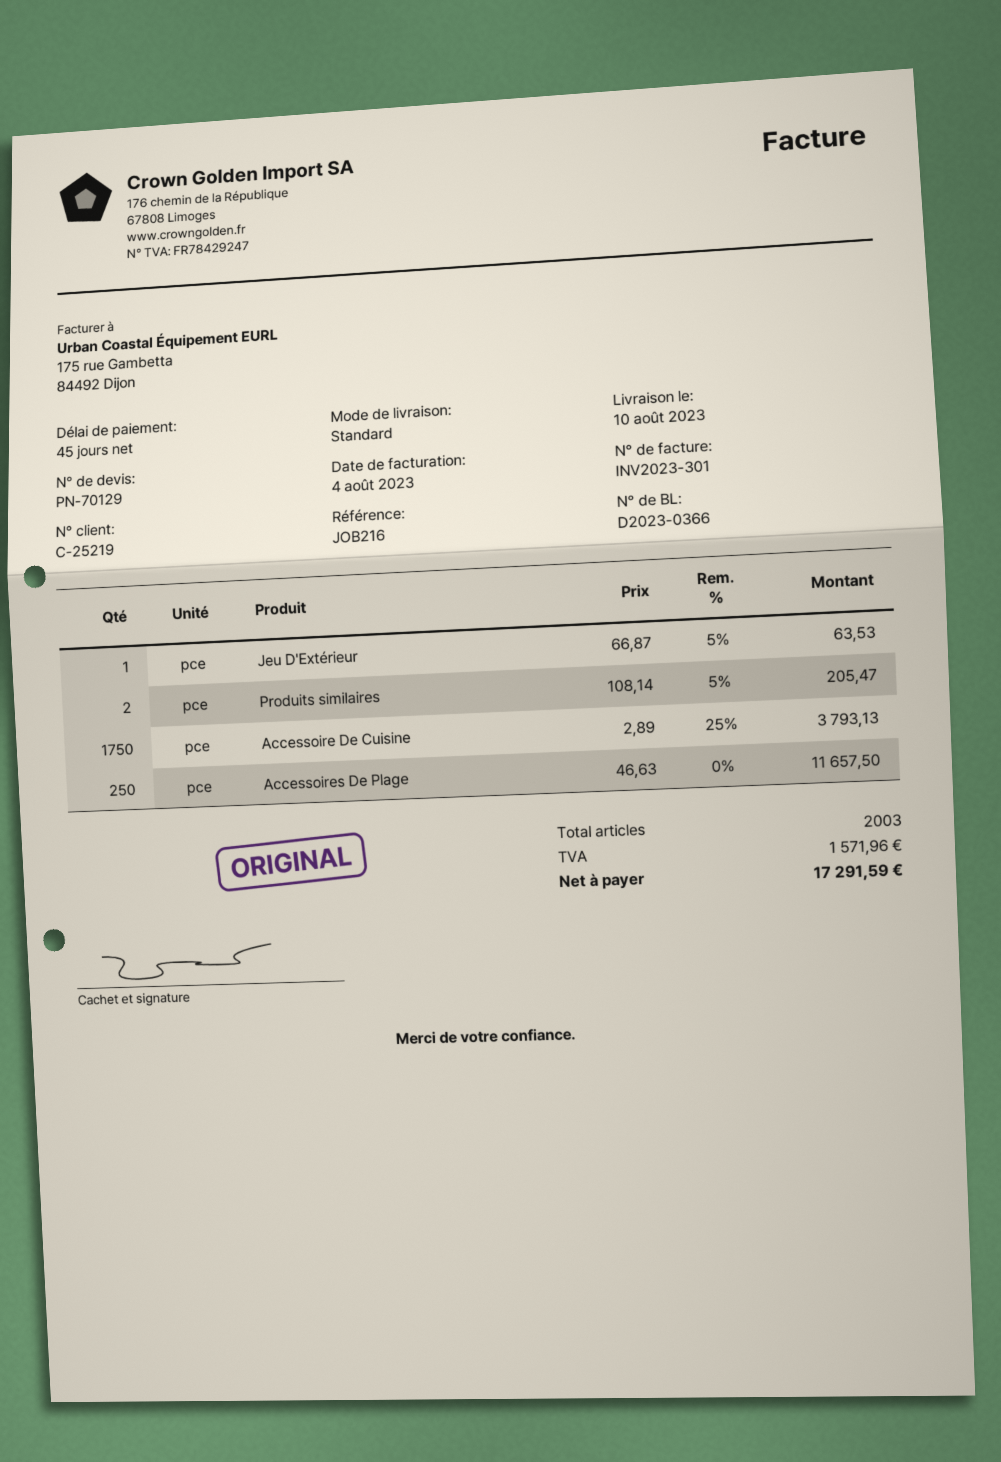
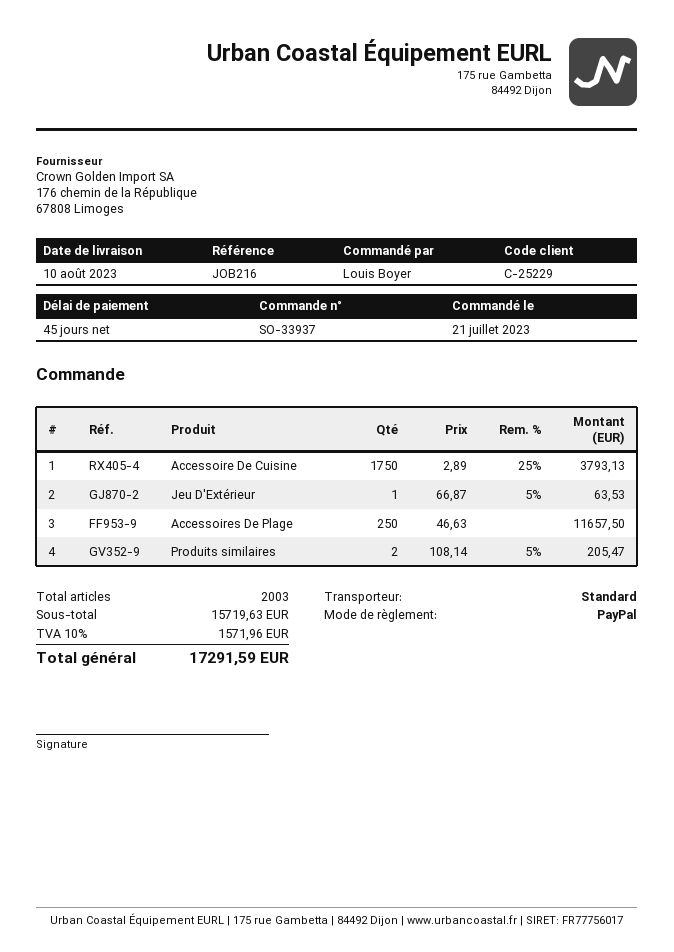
customer number: C-25219 -> C-25229

